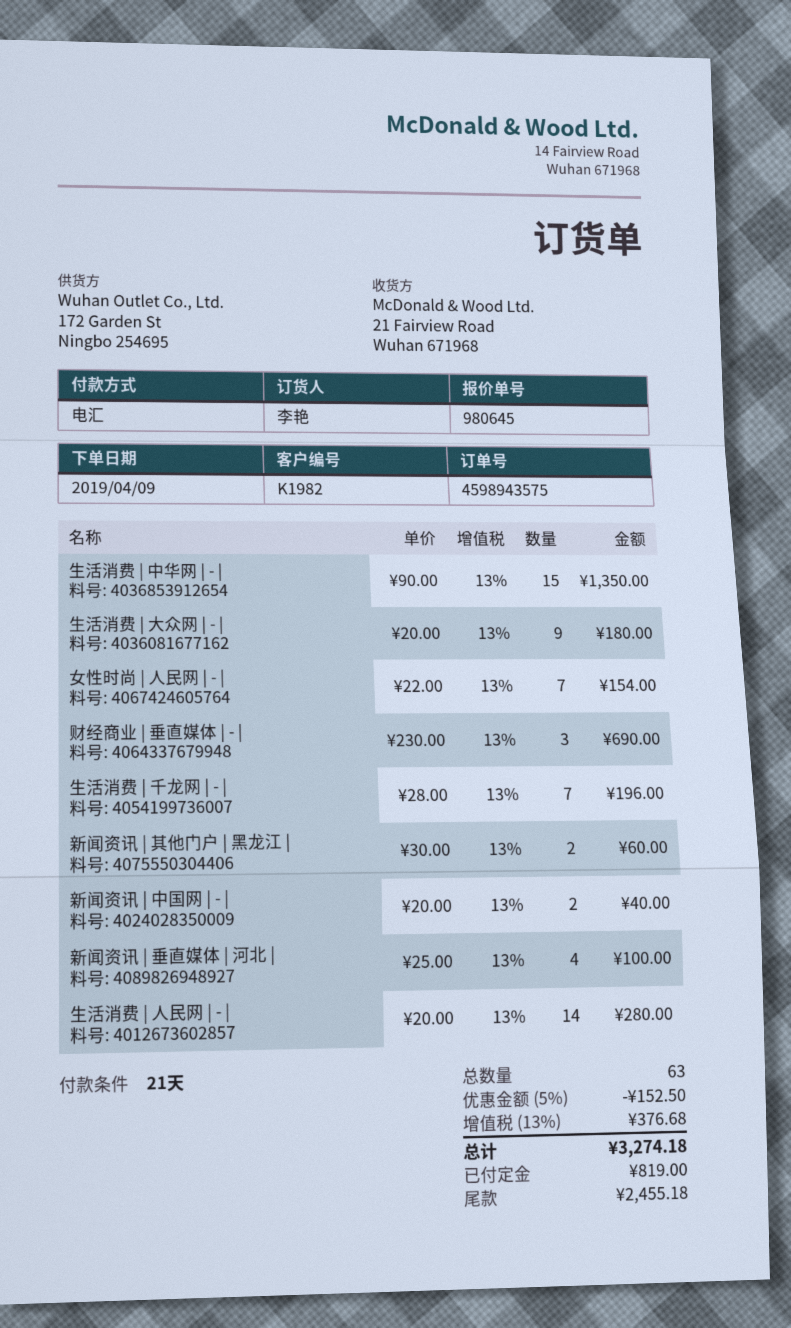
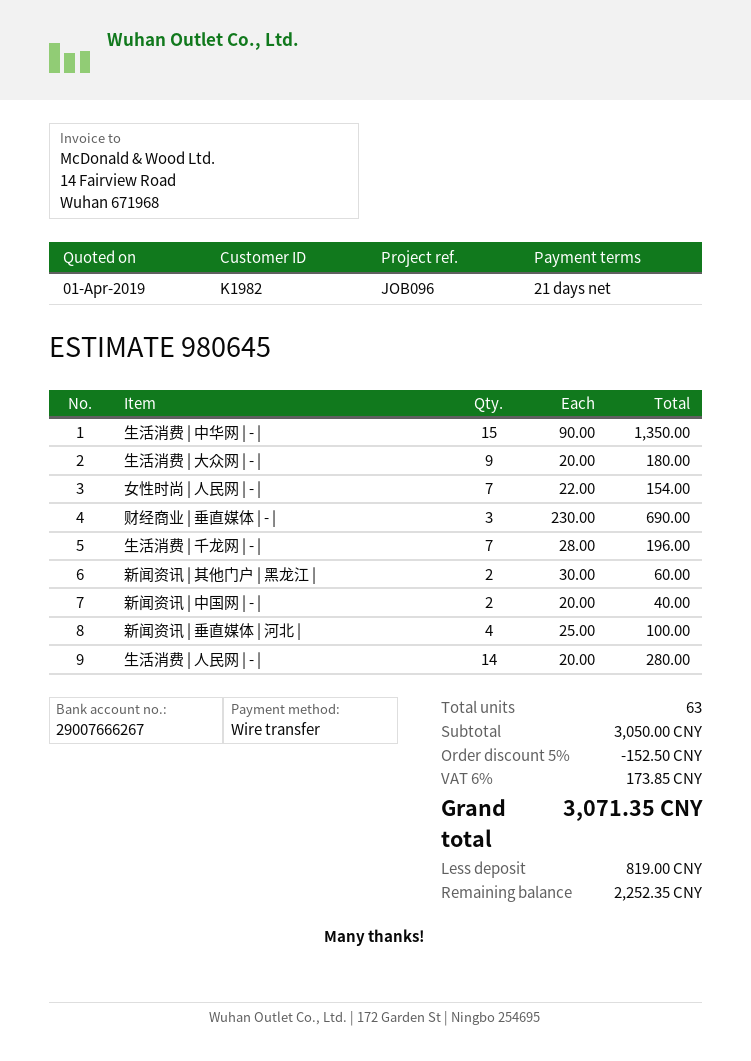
tax: 13% = 376.68 -> 6% = 173.85
total: 3274.18 -> 3071.35
balance: 2455.18 -> 2252.35

